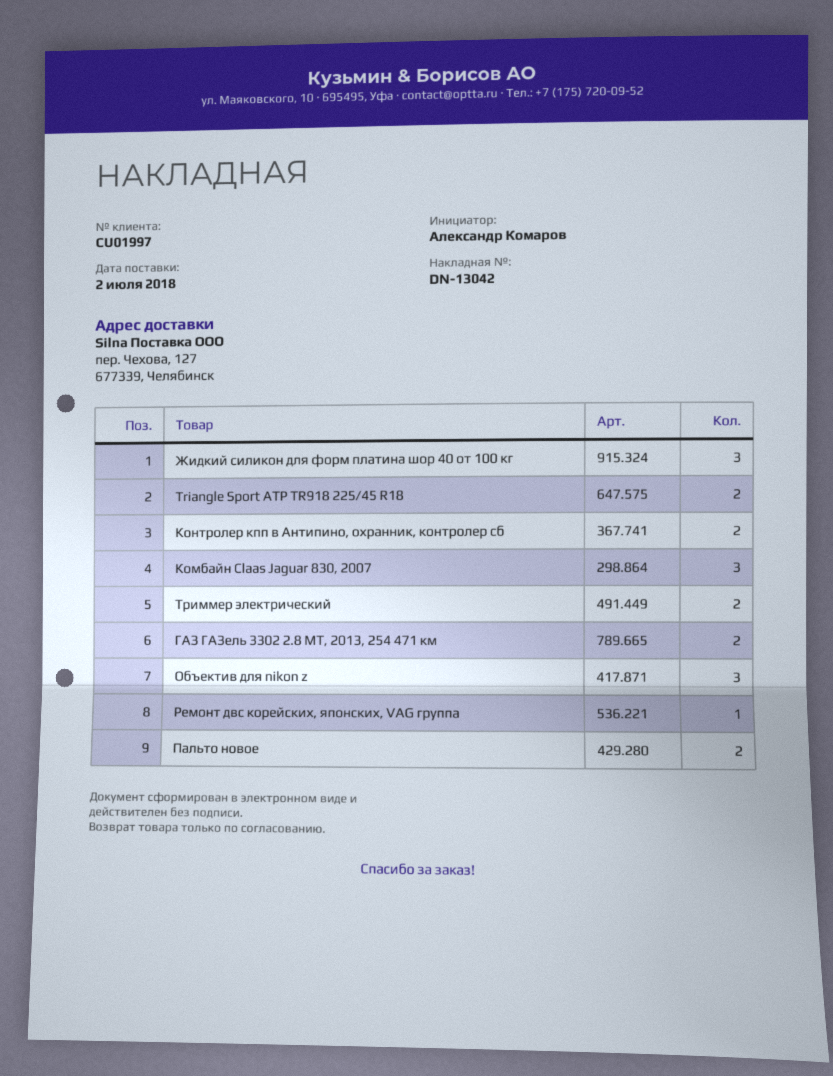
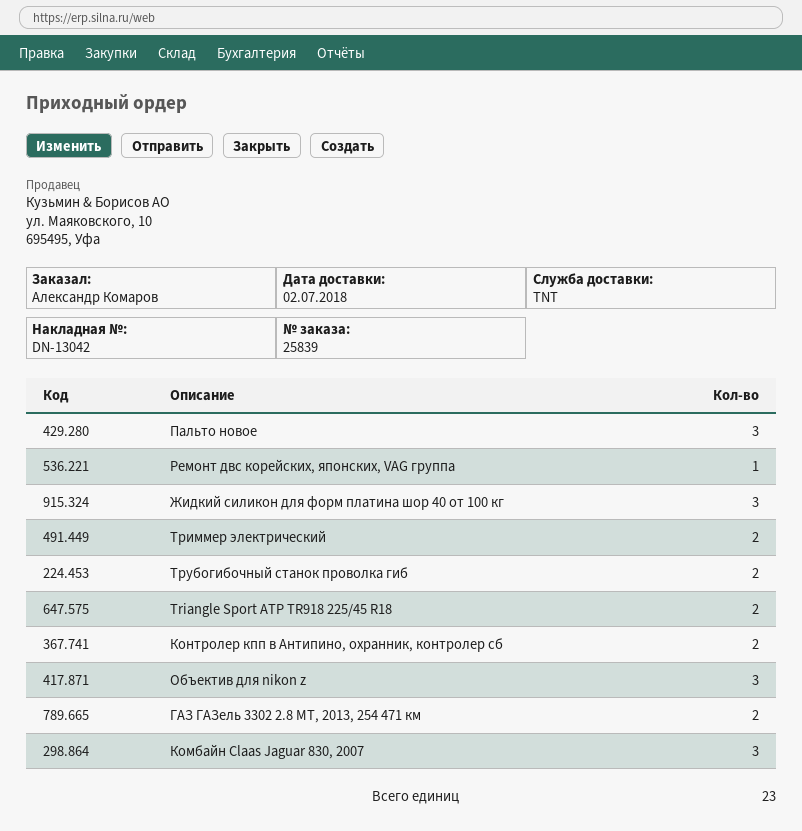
Пальто новое: 2 -> 3
Трубогибочный станок проволка гиб: none -> 2

